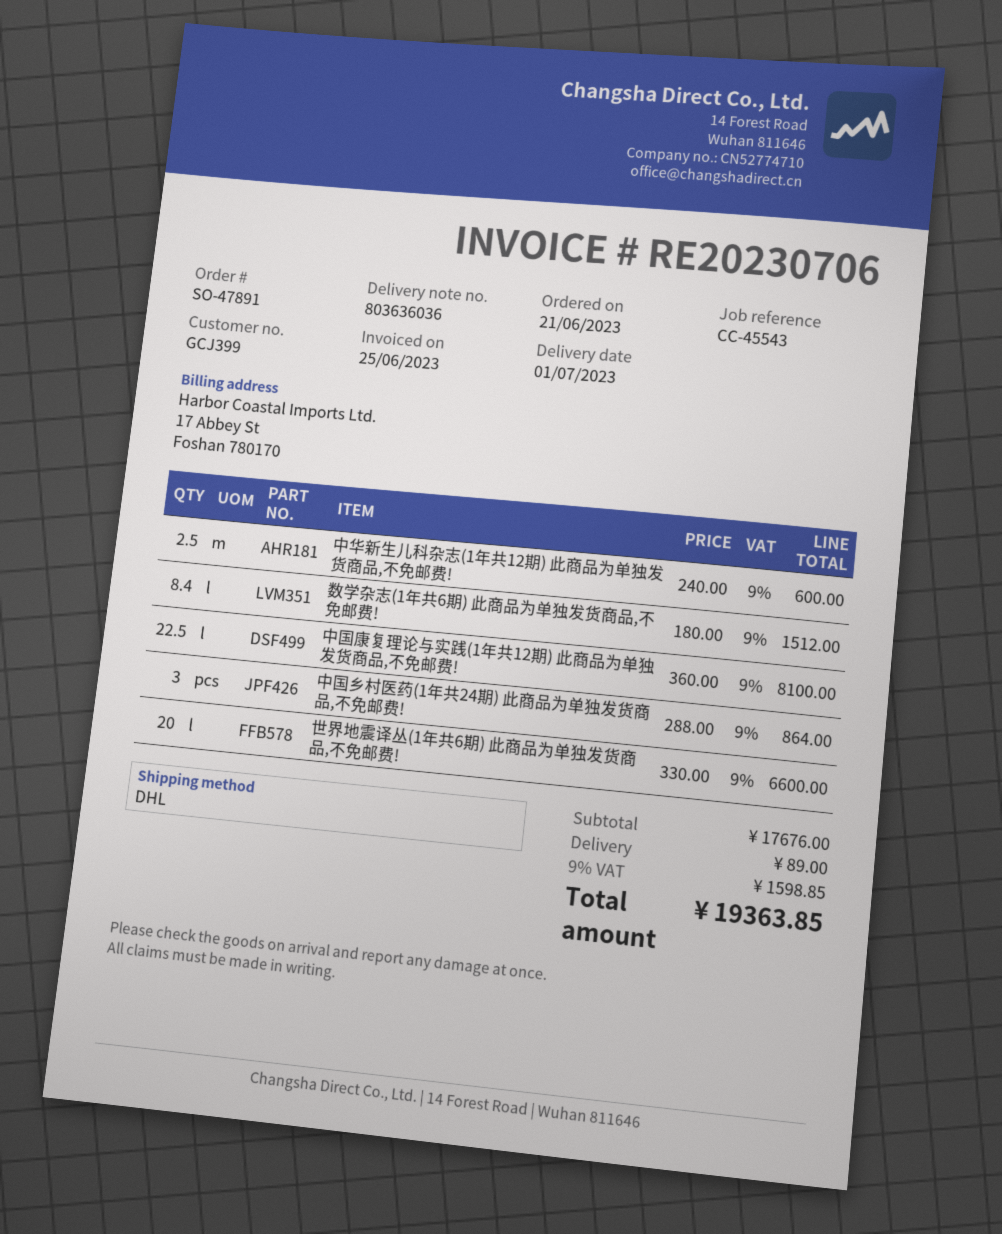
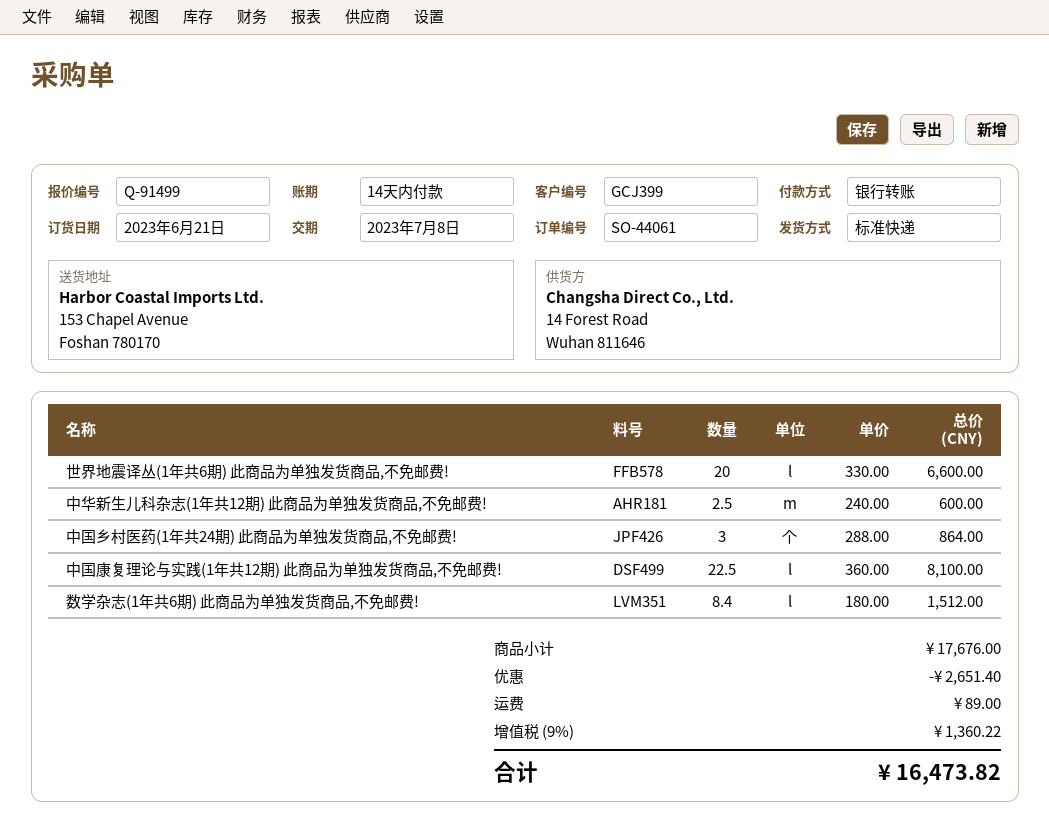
order number: SO-47891 -> SO-44061
delivery date: 2023-07-01 -> 2023-07-08
shipping method: DHL -> standard
discount: none -> 2651.40
tax: 9% = 1598.85 -> 9% = 1360.22
total: 19363.85 -> 16473.82

